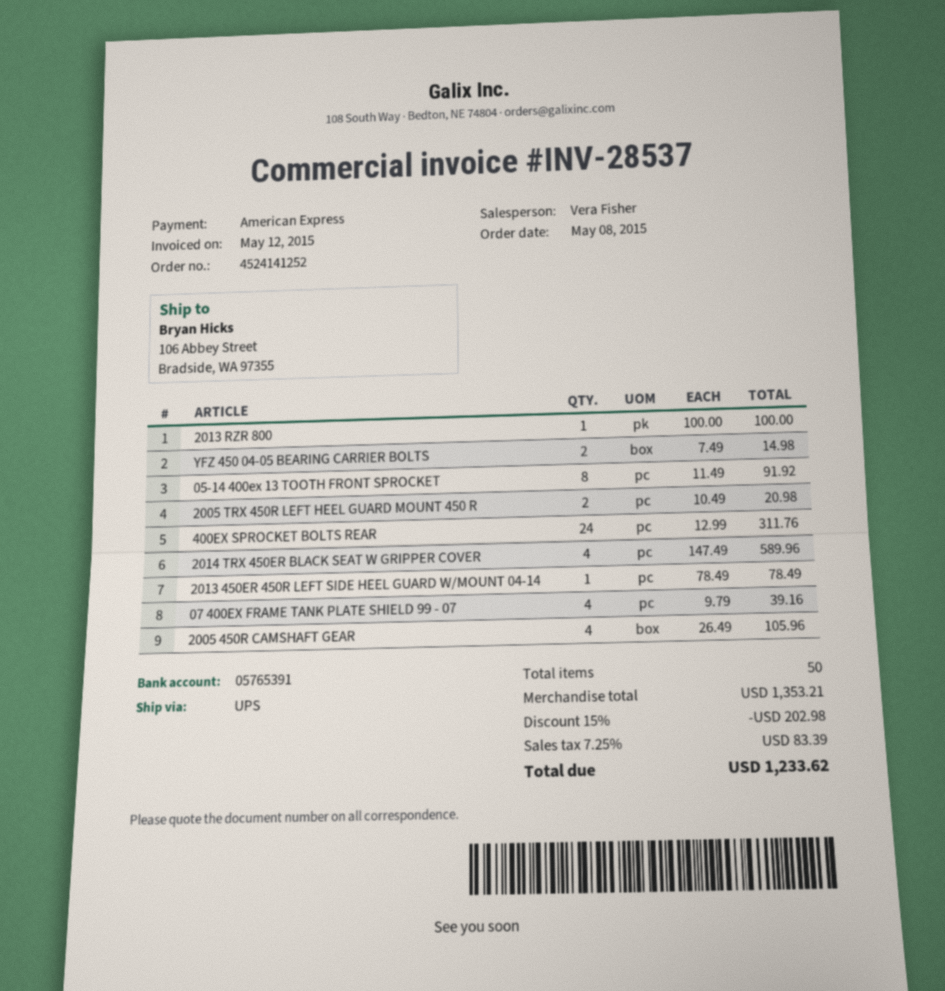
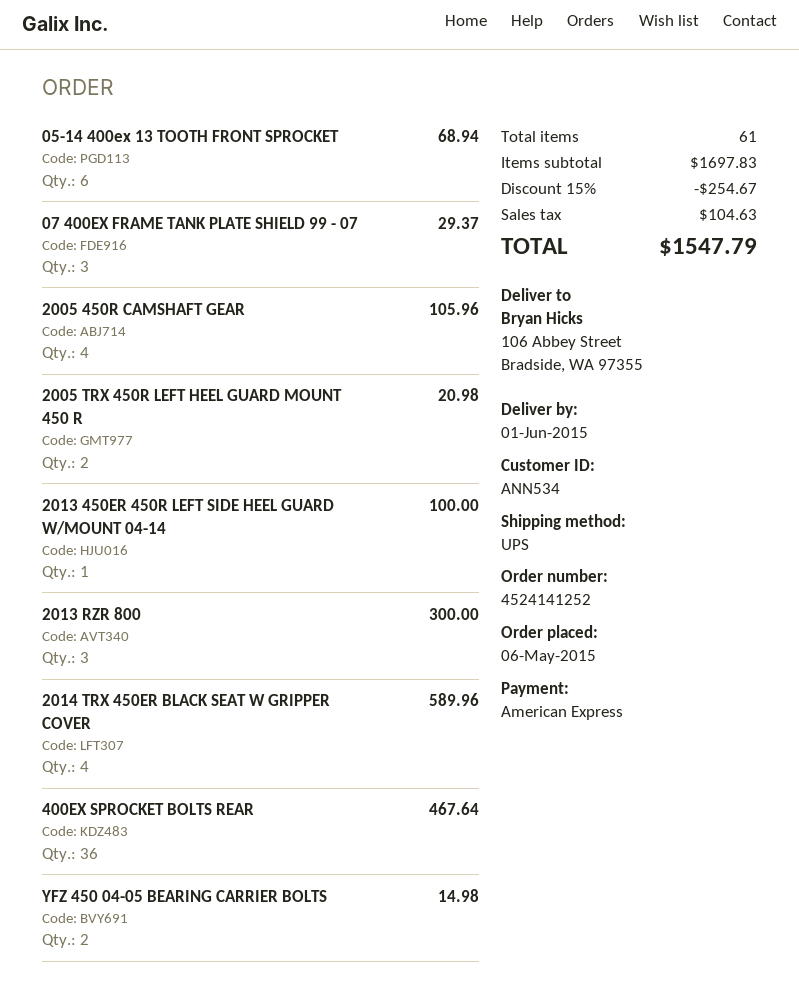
order date: 2015-05-08 -> 2015-05-06
2013 RZR 800: 1 for 100.00 -> 3 for 300.00
05-14 400ex 13 TOOTH FRONT SPROCKET: 8 for 91.92 -> 6 for 68.94
400EX SPROCKET BOLTS REAR: 24 for 311.76 -> 36 for 467.64
2013 450ER 450R LEFT SIDE HEEL GUARD W/MOUNT 04-14: 1 for 78.49 -> 1 for 100.00
07 400EX FRAME TANK PLATE SHIELD 99 - 07: 4 for 39.16 -> 3 for 29.37
total quantity: 50 -> 61
subtotal: 1353.21 -> 1697.83
discount: 15% = 202.98 -> 15% = 254.67
tax: 83.39 -> 104.63
total: 1233.62 -> 1547.79

